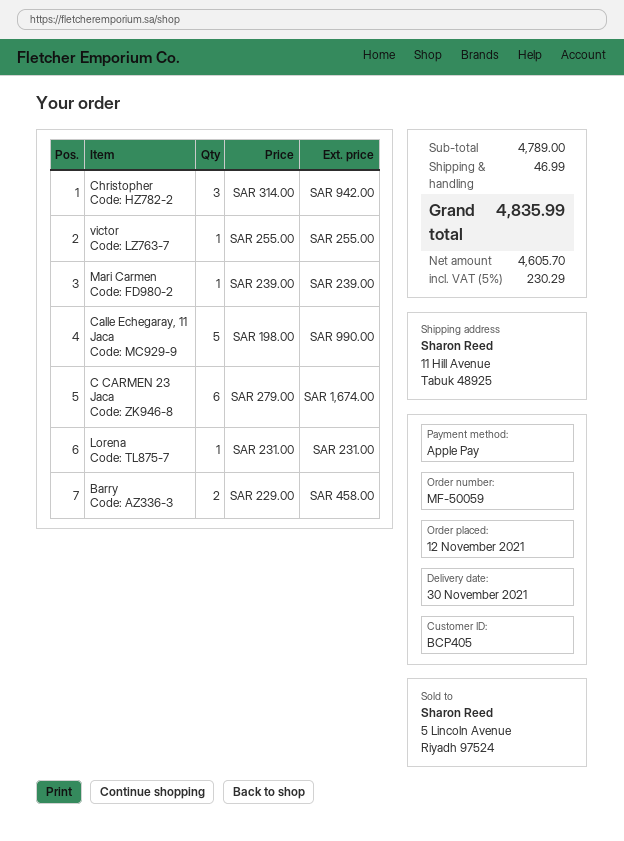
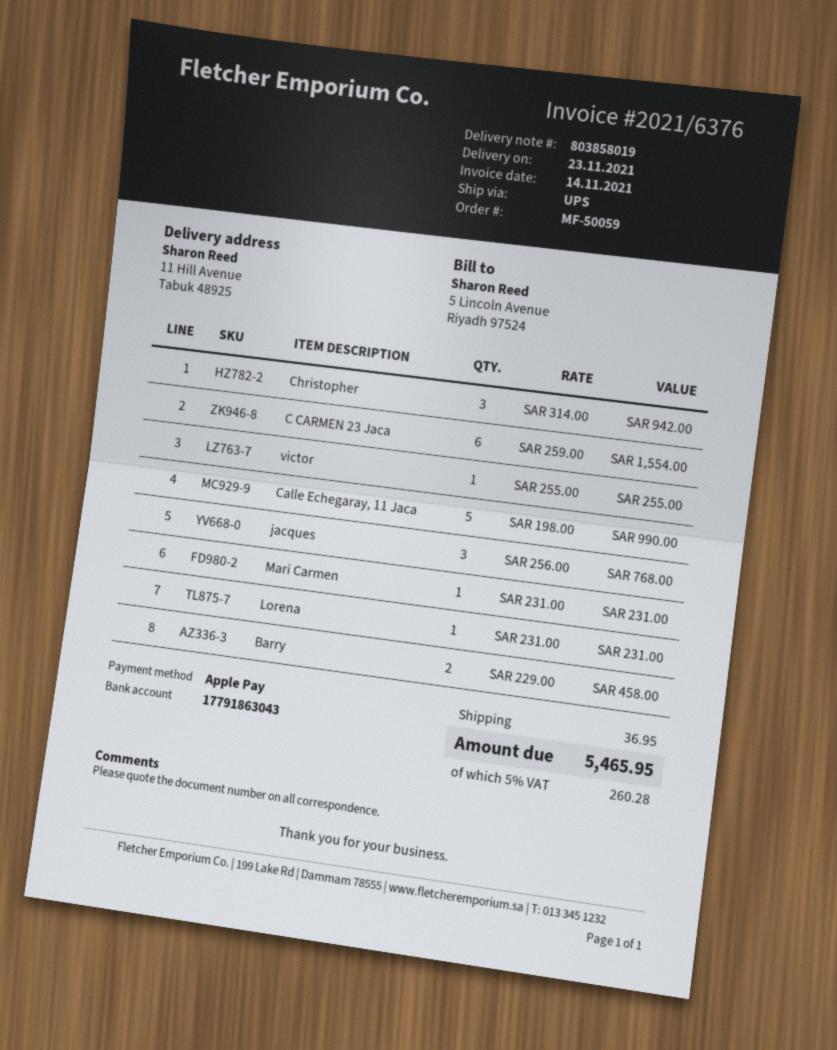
delivery date: 2021-11-30 -> 2021-11-23
Mari Carmen: 1 x 239.00 = 239.00 -> 1 x 231.00 = 231.00
C CARMEN 23 Jaca: 6 x 279.00 = 1674.00 -> 6 x 259.00 = 1554.00
jacques: none -> 3 x 256.00 = 768.00
shipping: 46.99 -> 36.95
tax: 5% = 230.29 -> 5% = 260.28
total: 4835.99 -> 5465.95

